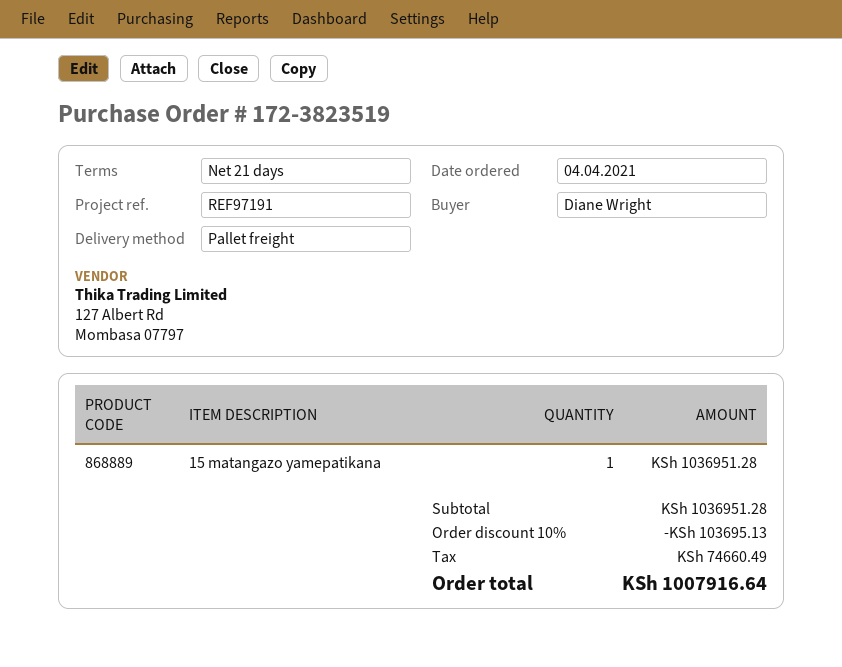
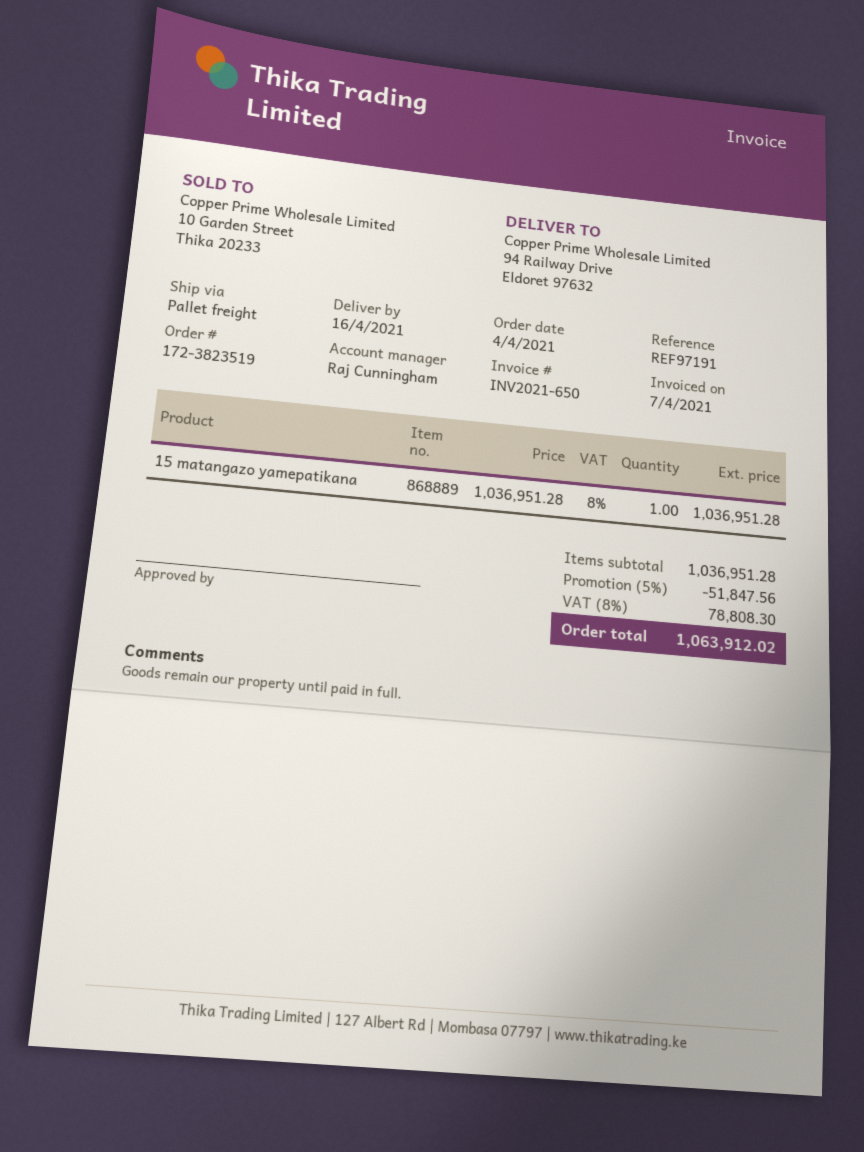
discount: 10% = 103695.13 -> 5% = 51847.56
tax: 74660.49 -> 78808.30
total: 1007916.64 -> 1063912.02

